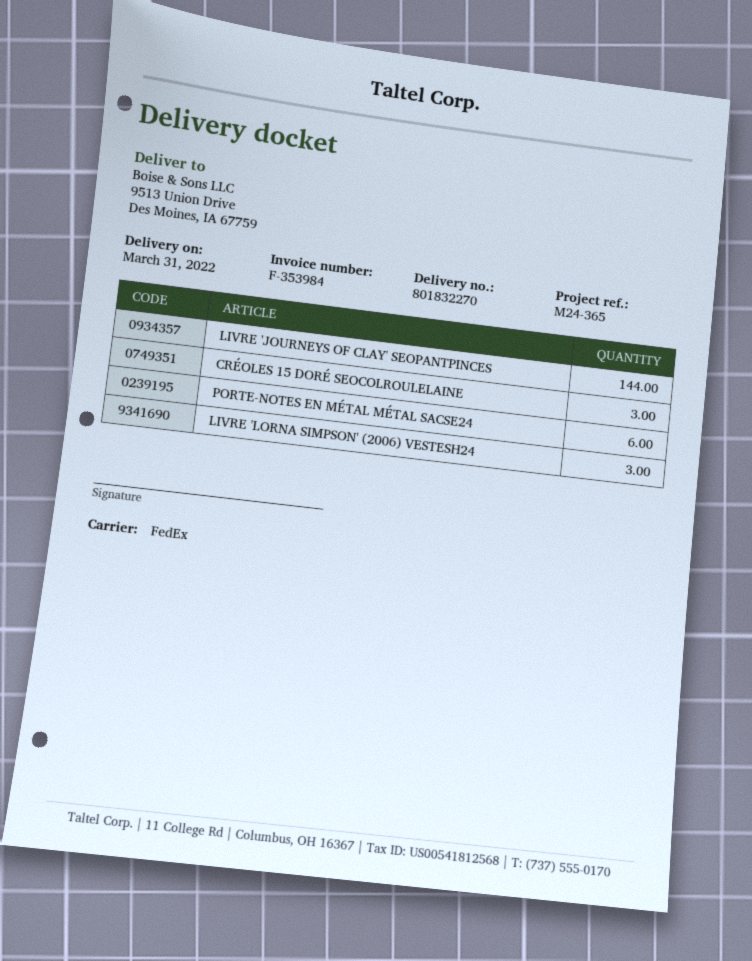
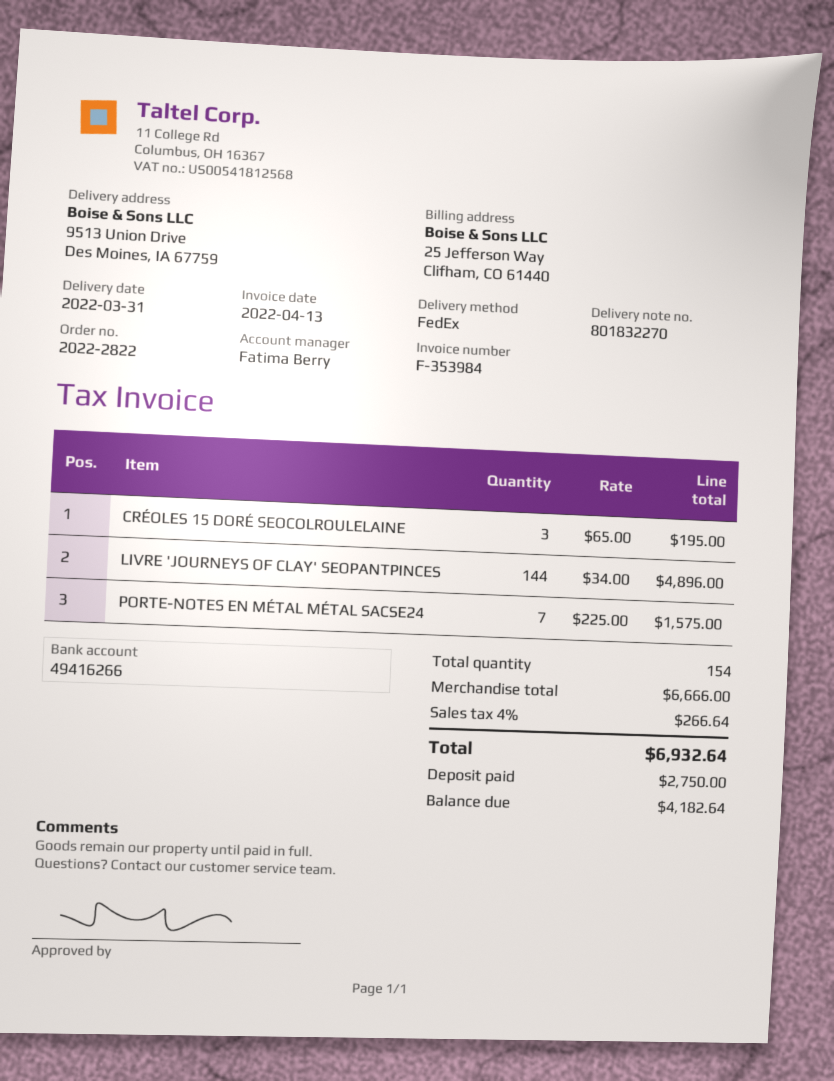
PORTE-NOTES EN MÉTAL MÉTAL SACSE24: 6 -> 7
LIVRE 'LORNA SIMPSON' (2006) VESTESH24: 3 -> none

